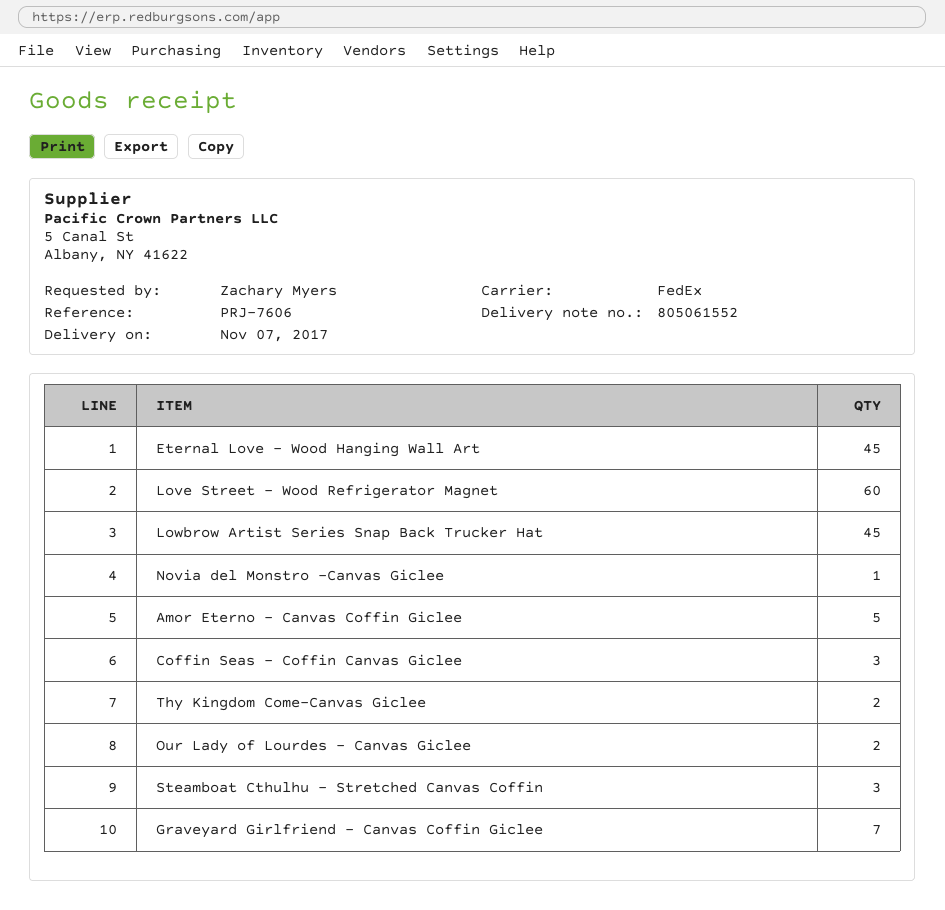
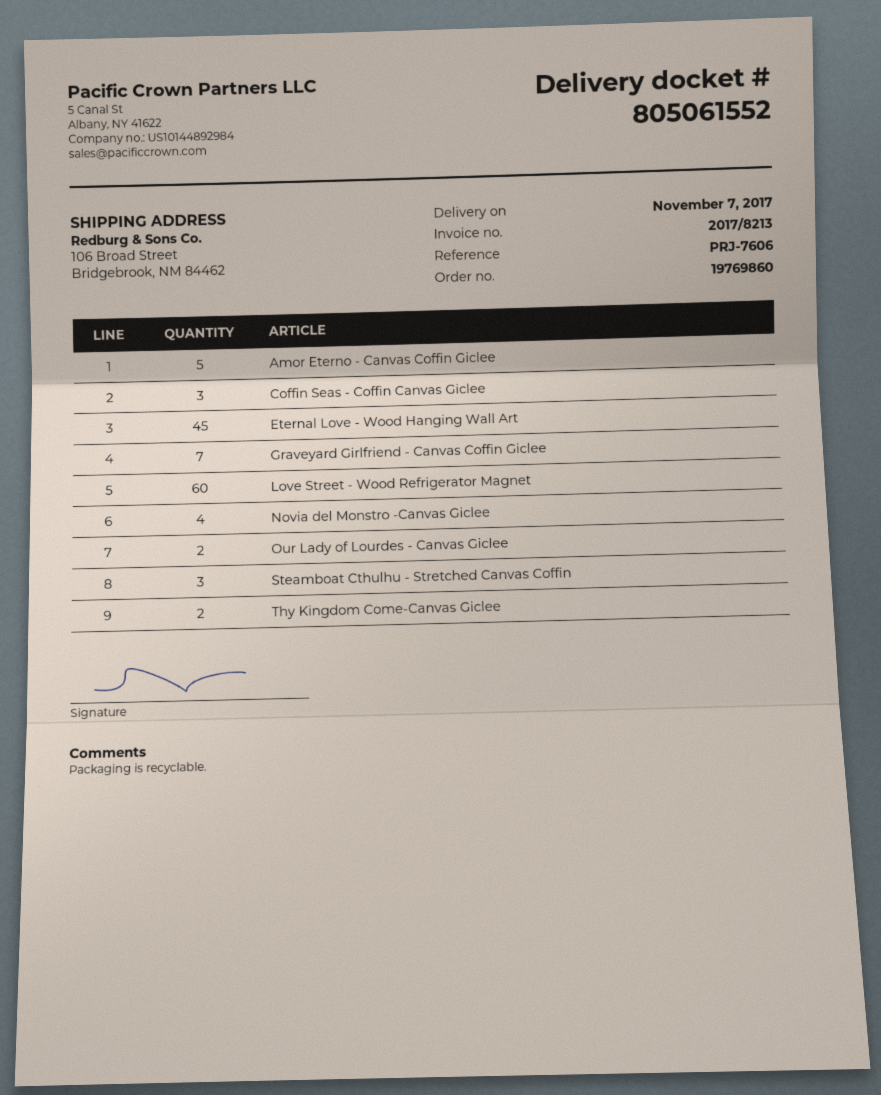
Lowbrow Artist Series Snap Back Trucker Hat: 45 -> none
Novia del Monstro -Canvas Giclee: 1 -> 4

